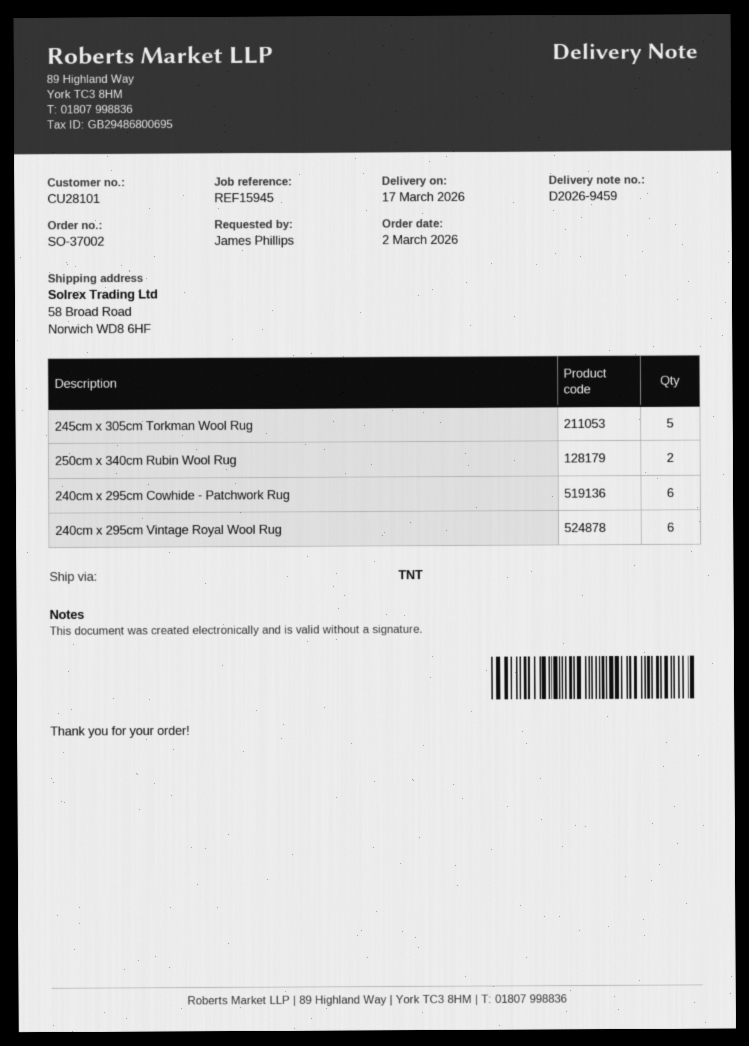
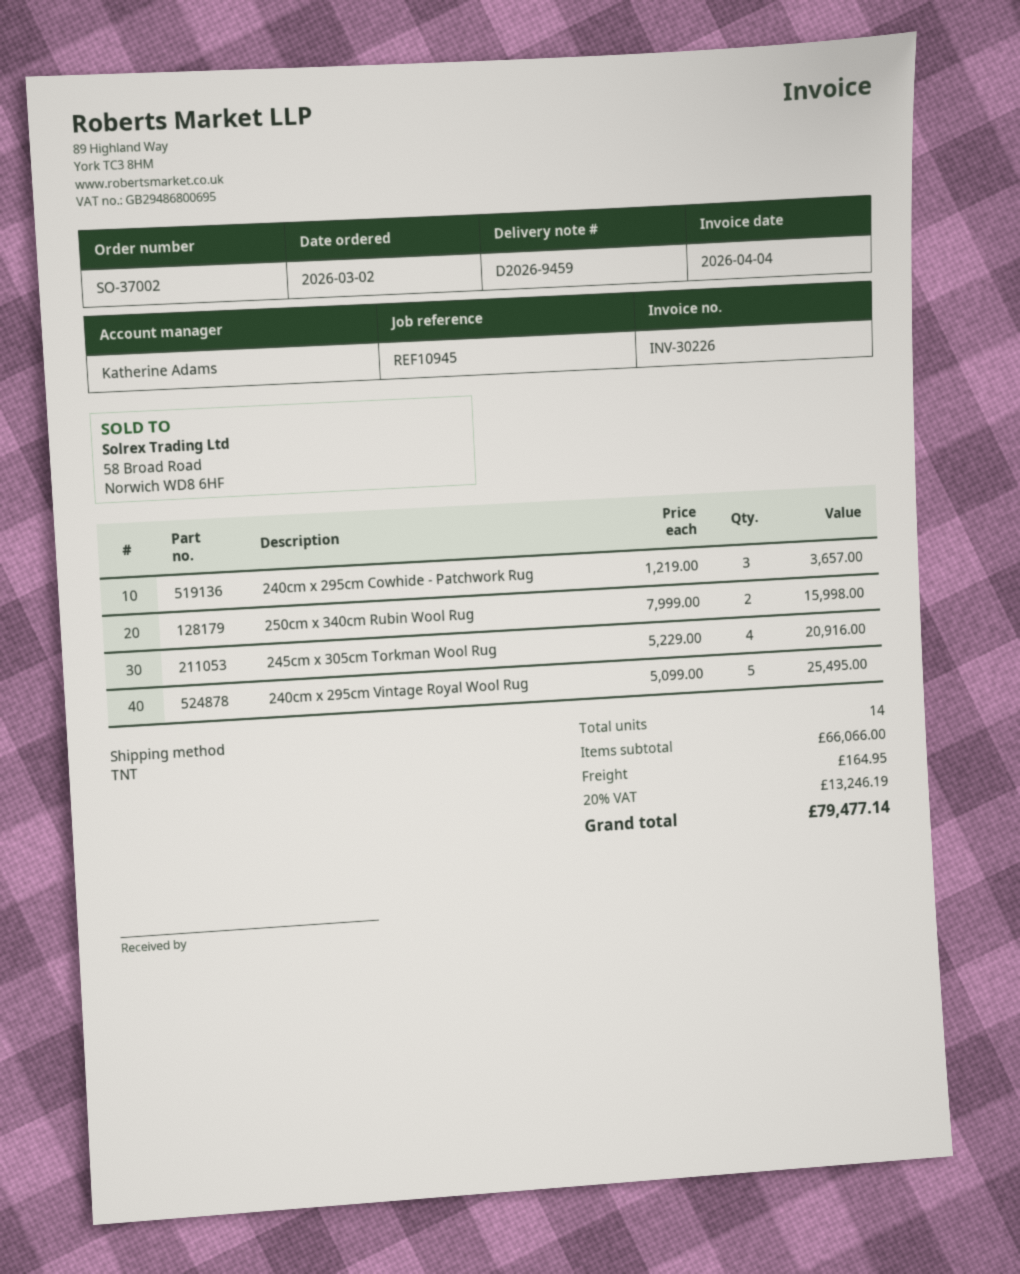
reference: REF15945 -> REF10945
245cm x 305cm Torkman Wool Rug: 5 -> 4
240cm x 295cm Cowhide - Patchwork Rug: 6 -> 3
240cm x 295cm Vintage Royal Wool Rug: 6 -> 5

